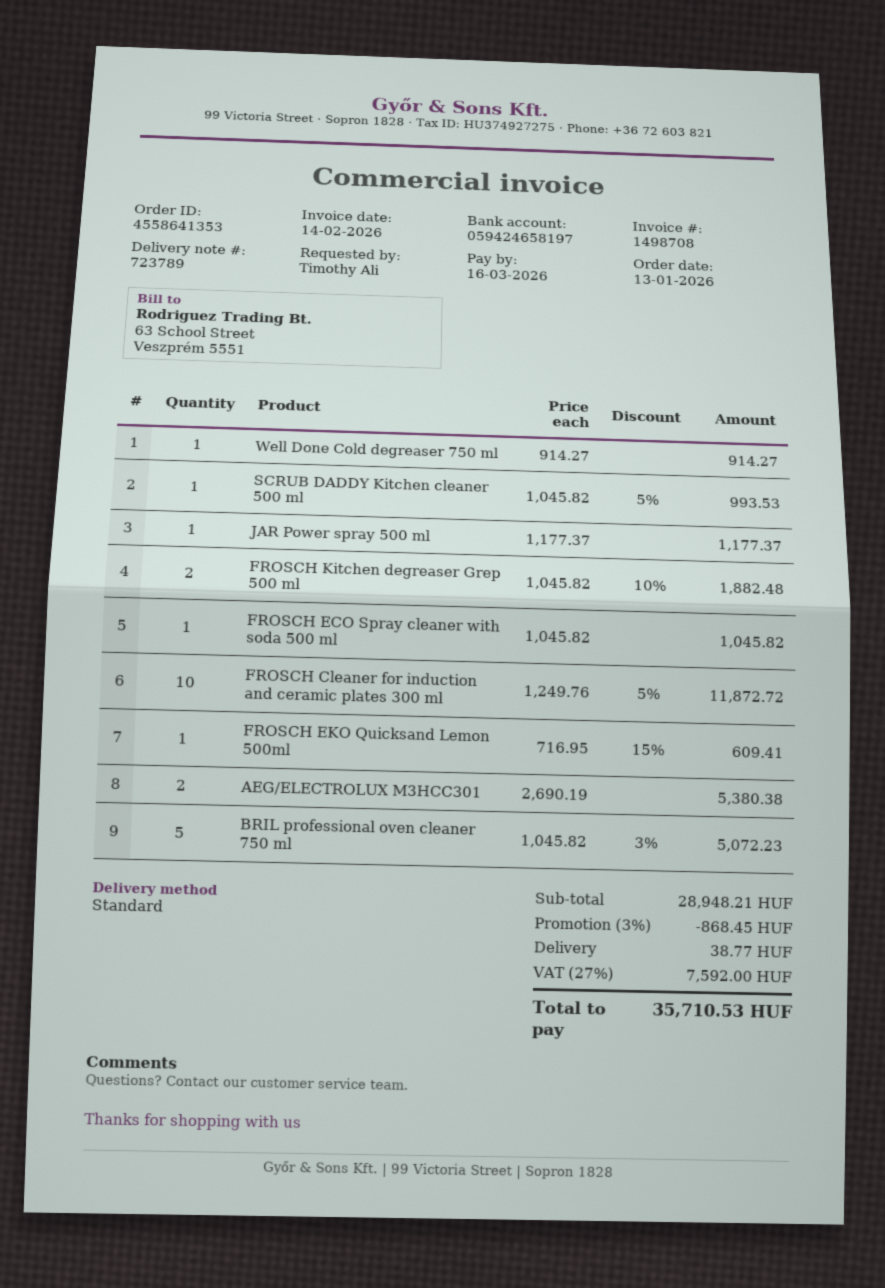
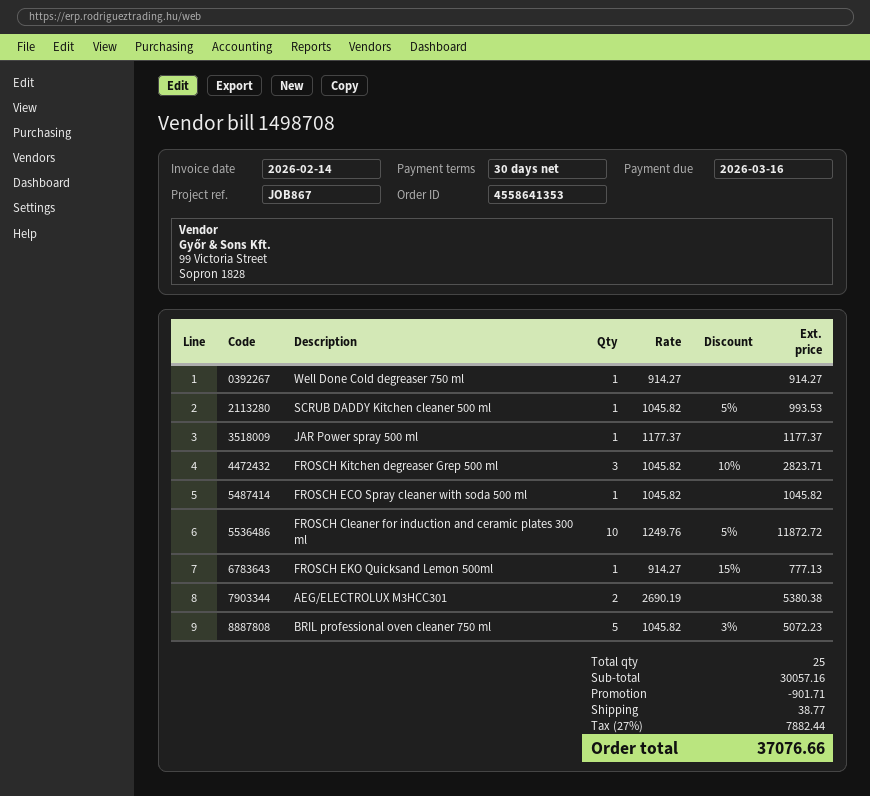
FROSCH Kitchen degreaser Grep 500 ml: 2 x 1045.82 - 10% = 1882.48 -> 3 x 1045.82 - 10% = 2823.71
FROSCH EKO Quicksand Lemon 500ml: 1 x 716.95 - 15% = 609.41 -> 1 x 914.27 - 15% = 777.13
subtotal: 28948.21 -> 30057.16
discount: 868.45 -> 901.71
tax: 27% = 7592.00 -> 27% = 7882.44
total: 35710.53 -> 37076.66

